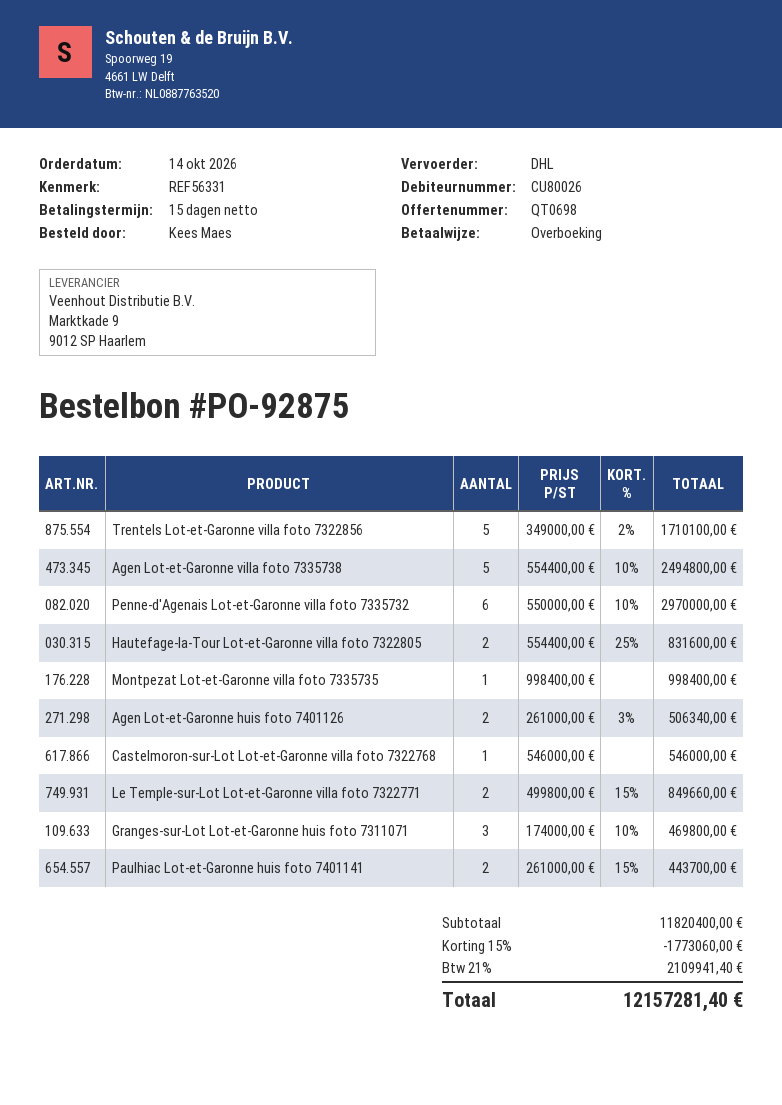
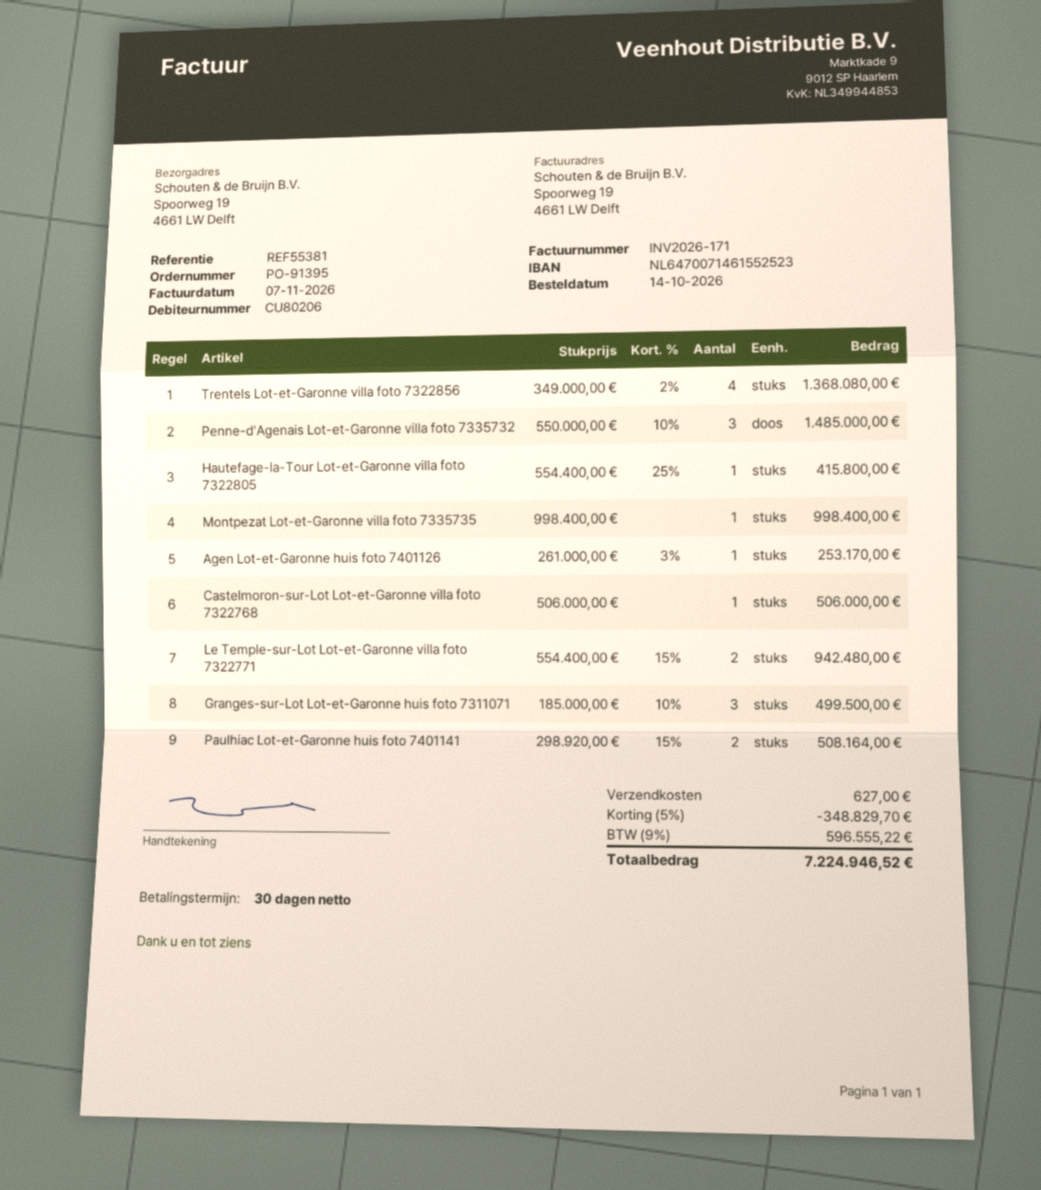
order number: PO-92875 -> PO-91395
payment terms: 15 days -> 30 days
customer number: CU80026 -> CU80206
reference: REF56331 -> REF55381
Trentels Lot-et-Garonne villa foto 7322856: 5 x 349000.00 - 2% = 1710100.00 -> 4 x 349000.00 - 2% = 1368080.00
Agen Lot-et-Garonne villa foto 7335738: 5 x 554400.00 - 10% = 2494800.00 -> none
Penne-d'Agenais Lot-et-Garonne villa foto 7335732: 6 x 550000.00 - 10% = 2970000.00 -> 3 x 550000.00 - 10% = 1485000.00
Hautefage-la-Tour Lot-et-Garonne villa foto 7322805: 2 x 554400.00 - 25% = 831600.00 -> 1 x 554400.00 - 25% = 415800.00
Agen Lot-et-Garonne huis foto 7401126: 2 x 261000.00 - 3% = 506340.00 -> 1 x 261000.00 - 3% = 253170.00
Castelmoron-sur-Lot Lot-et-Garonne villa foto 7322768: 1 x 546000.00 = 546000.00 -> 1 x 506000.00 = 506000.00
Le Temple-sur-Lot Lot-et-Garonne villa foto 7322771: 2 x 499800.00 - 15% = 849660.00 -> 2 x 554400.00 - 15% = 942480.00
Granges-sur-Lot Lot-et-Garonne huis foto 7311071: 3 x 174000.00 - 10% = 469800.00 -> 3 x 185000.00 - 10% = 499500.00
Paulhiac Lot-et-Garonne huis foto 7401141: 2 x 261000.00 - 15% = 443700.00 -> 2 x 298920.00 - 15% = 508164.00
discount: 15% = 1773060.00 -> 5% = 348829.70
shipping: none -> 627.00
tax: 21% = 2109941.40 -> 9% = 596555.22
total: 12157281.40 -> 7224946.52

